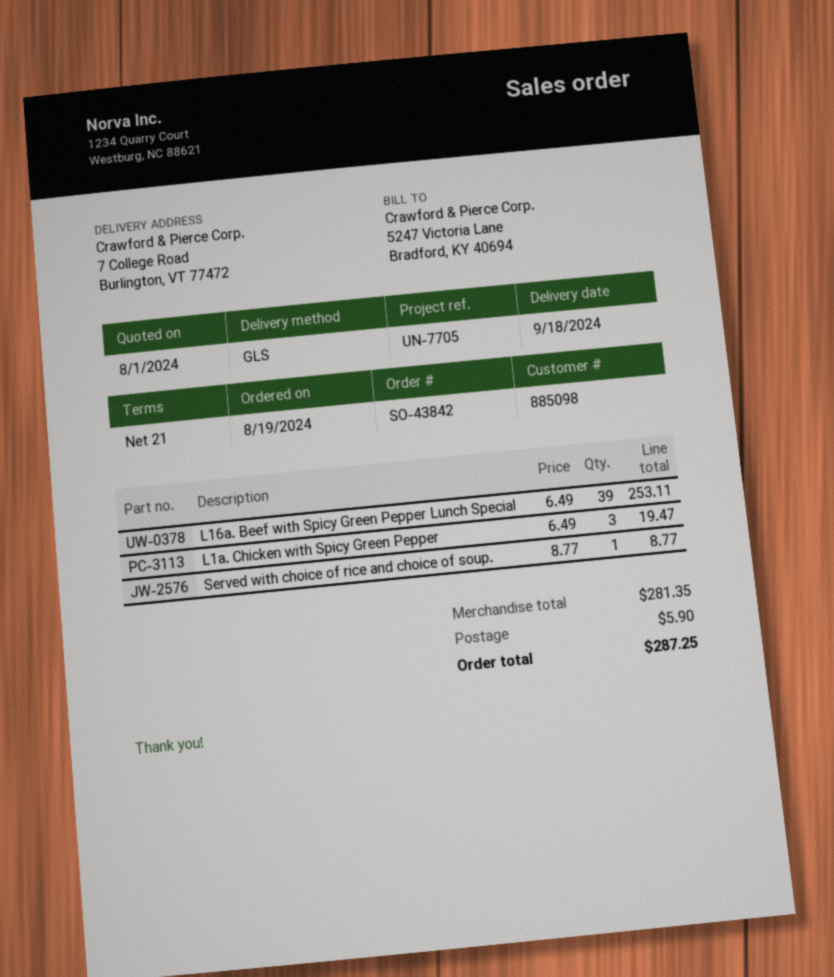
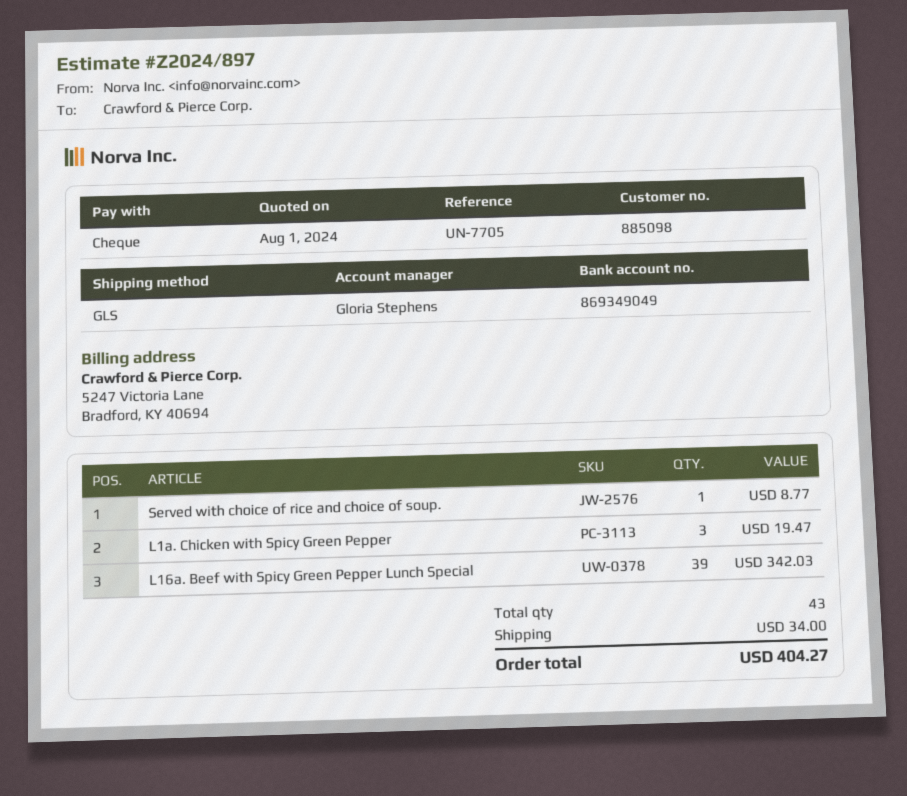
L16a. Beef with Spicy Green Pepper Lunch Special: 39 for 253.11 -> 39 for 342.03
shipping: 5.90 -> 34.00
total: 287.25 -> 404.27

